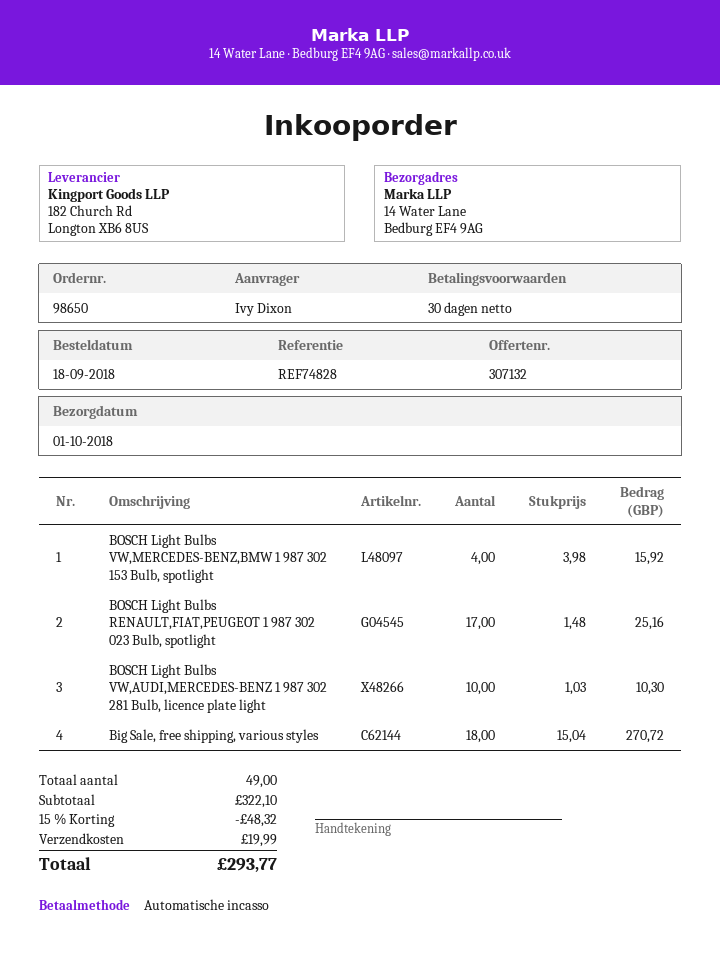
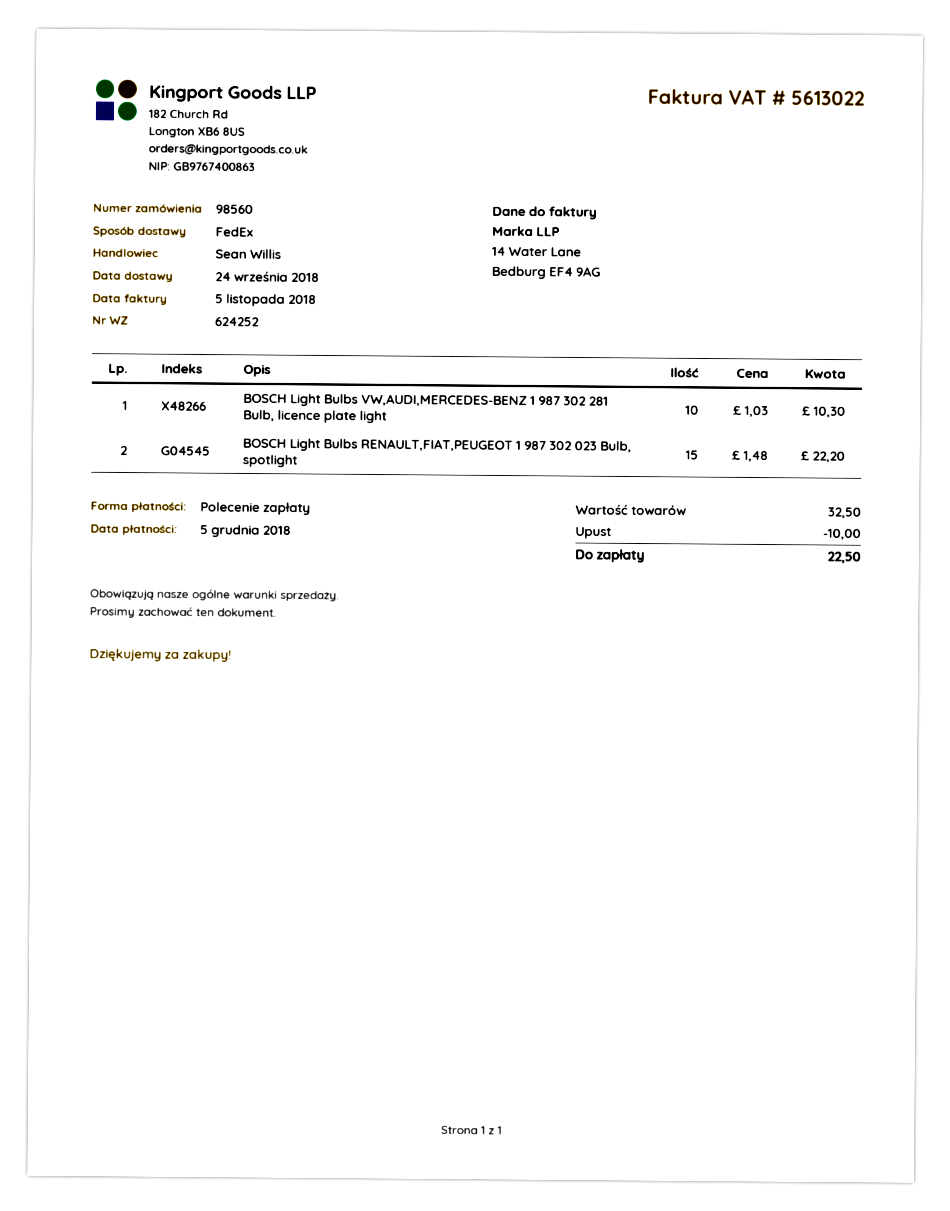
order number: 98650 -> 98560
delivery date: 2018-10-01 -> 2018-09-24
BOSCH Light Bulbs VW,MERCEDES-BENZ,BMW 1 987 302 153 Bulb, spotlight: 4 x 3.98 = 15.92 -> none
BOSCH Light Bulbs RENAULT,FIAT,PEUGEOT 1 987 302 023 Bulb, spotlight: 17 x 1.48 = 25.16 -> 15 x 1.48 = 22.20
Big Sale, free shipping, various styles: 18 x 15.04 = 270.72 -> none
subtotal: 322.10 -> 32.50
discount: 48.32 -> 10.00
shipping: 19.99 -> none
total: 293.77 -> 22.50

